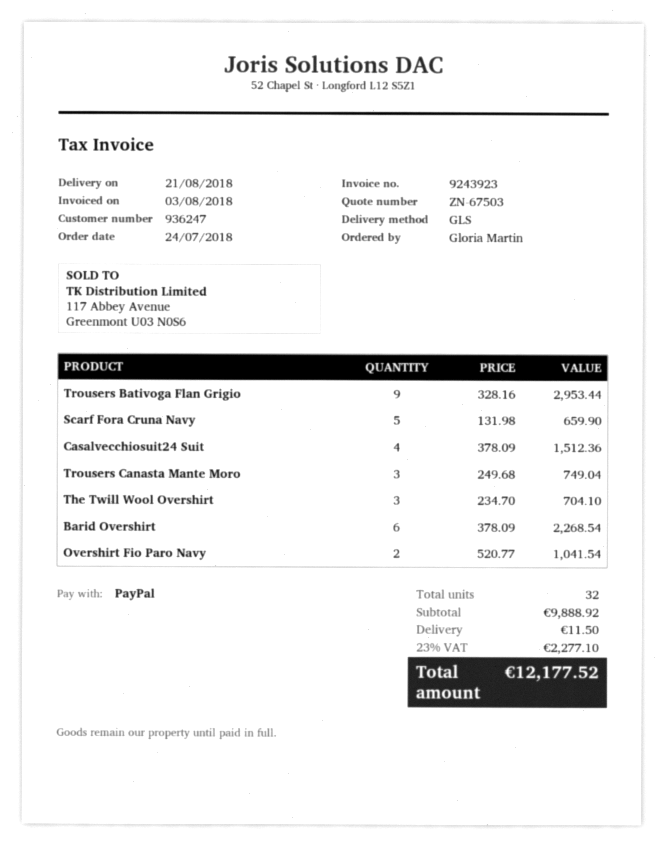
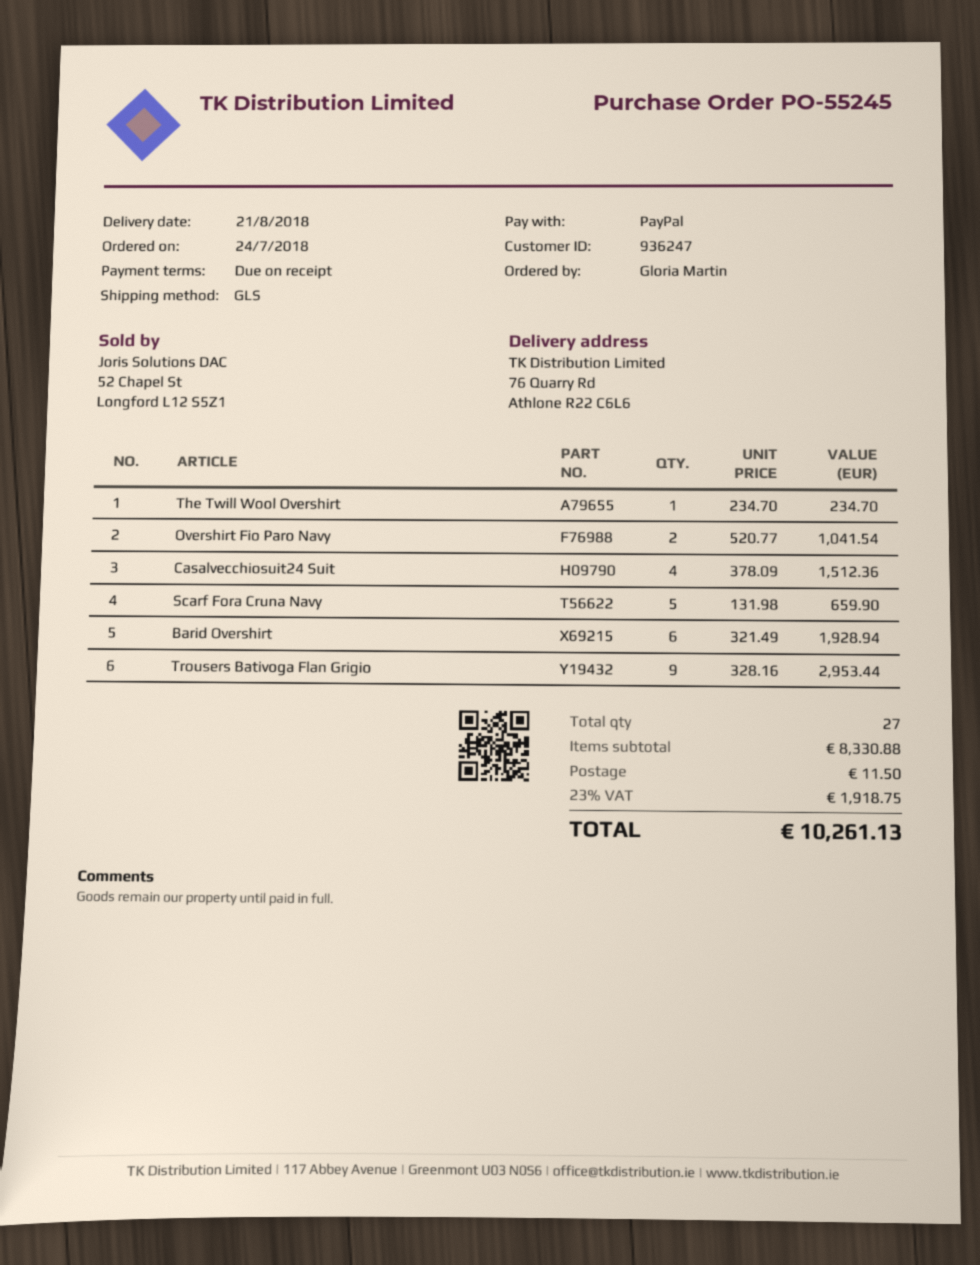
Trousers Canasta Mante Moro: 3 x 249.68 = 749.04 -> none
The Twill Wool Overshirt: 3 x 234.70 = 704.10 -> 1 x 234.70 = 234.70
Barid Overshirt: 6 x 378.09 = 2268.54 -> 6 x 321.49 = 1928.94
total quantity: 32 -> 27
subtotal: 9888.92 -> 8330.88
tax: 23% = 2277.10 -> 23% = 1918.75
total: 12177.52 -> 10261.13

